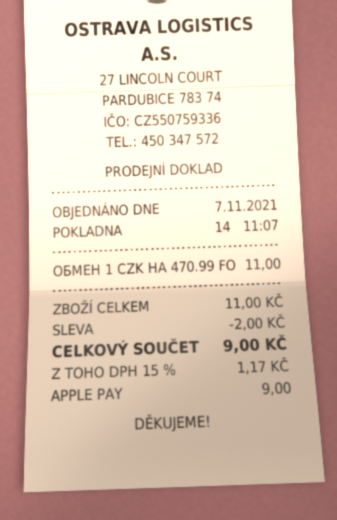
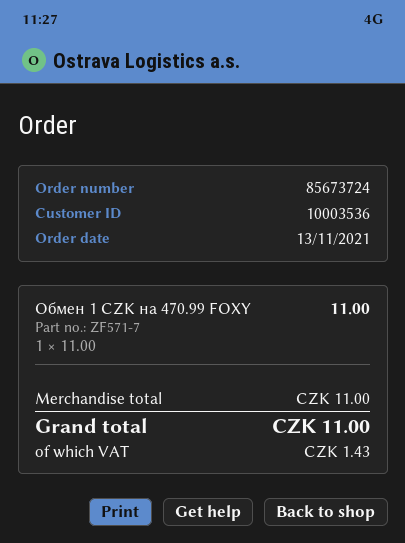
order date: 2021-11-07 -> 2021-11-13
discount: 2.00 -> none
tax: 1.17 -> 1.43
total: 9.00 -> 11.00

